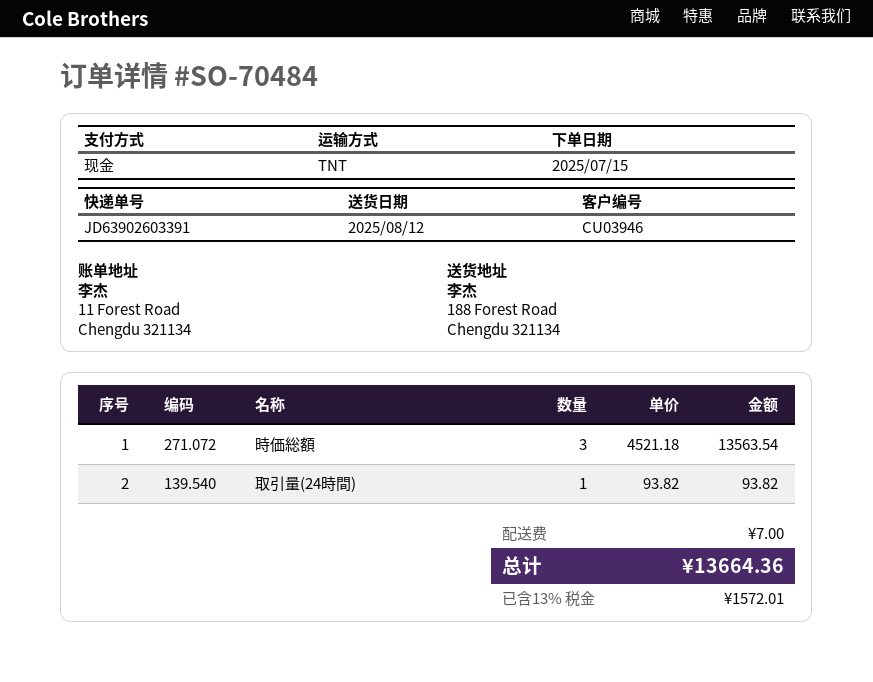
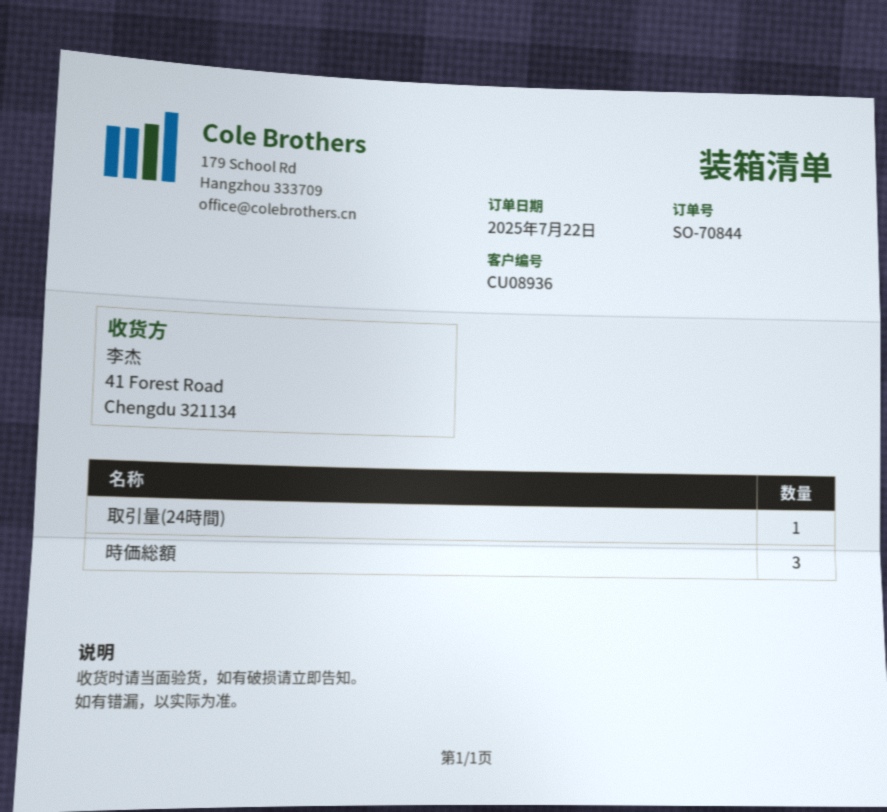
order number: SO-70484 -> SO-70844
order date: 2025-07-15 -> 2025-07-22
customer number: CU03946 -> CU08936
ship to: 188 Forest Road, Chengdu 321134 -> 41 Forest Road, Chengdu 321134

